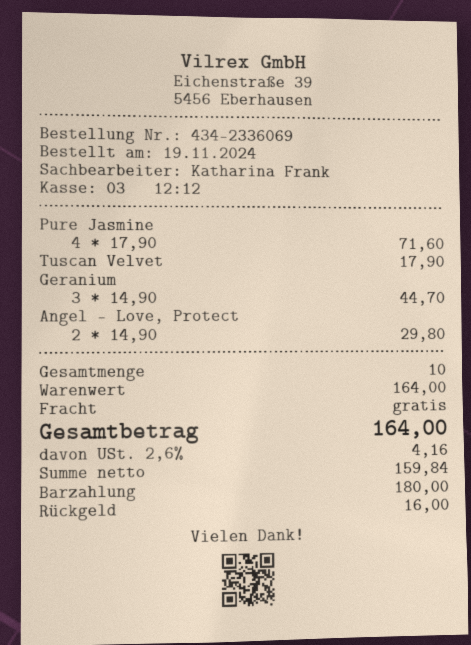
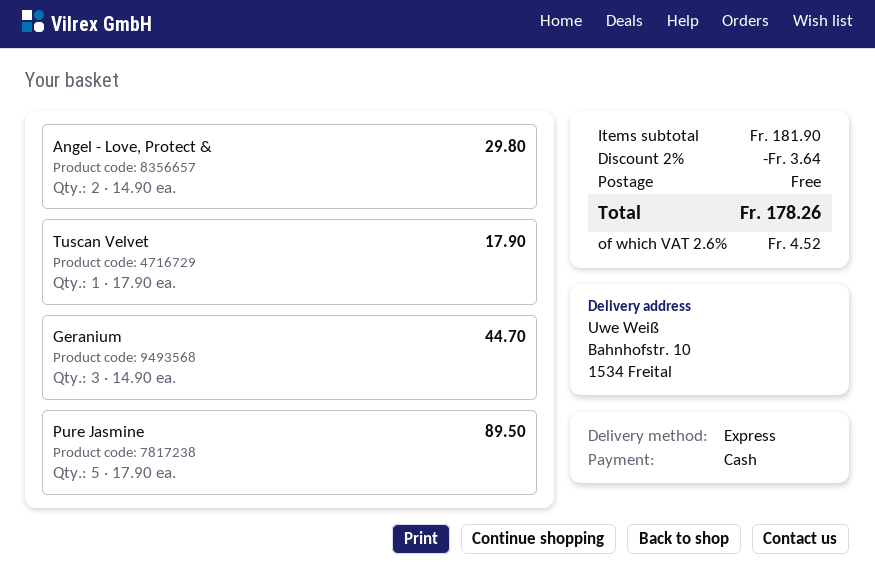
Pure Jasmine: 4 x 17.90 = 71.60 -> 5 x 17.90 = 89.50
subtotal: 164.00 -> 181.90
discount: none -> 2% = 3.64
tax: 2.6% = 4.16 -> 2.6% = 4.52
total: 164.00 -> 178.26

